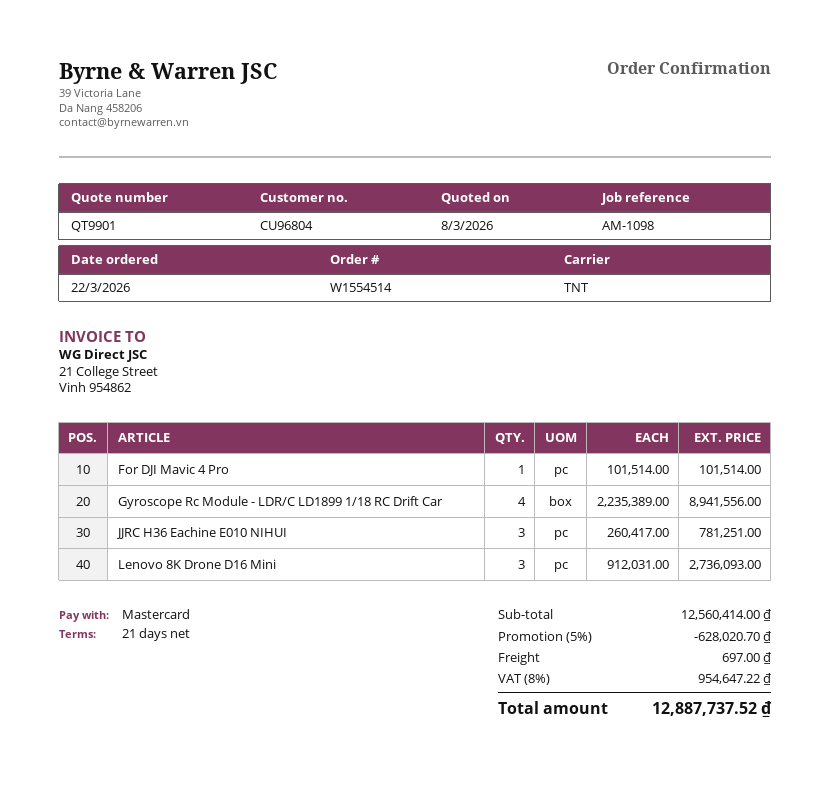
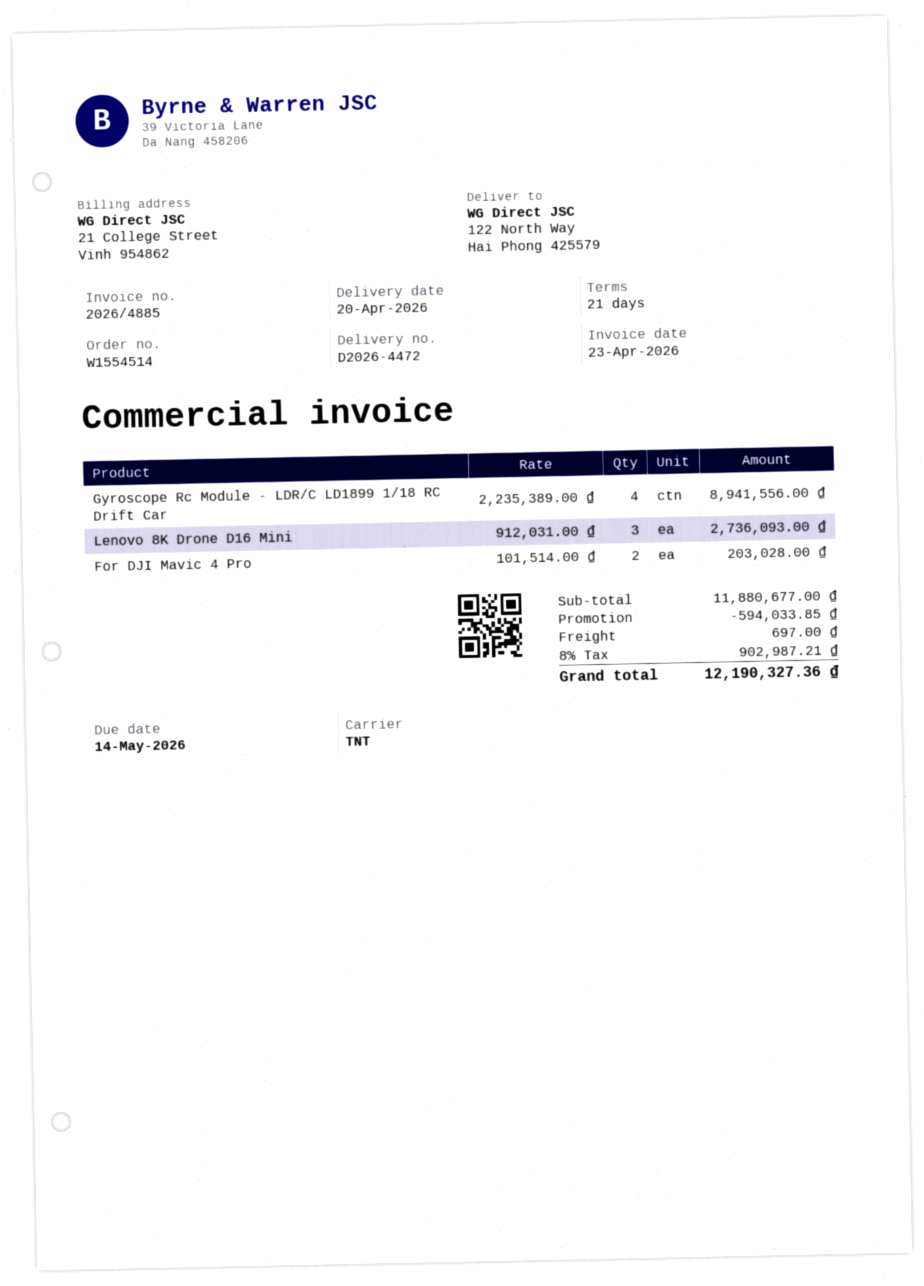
For DJI Mavic 4 Pro: 1 x 101514.00 = 101514.00 -> 2 x 101514.00 = 203028.00
JJRC H36 Eachine E010 NIHUI: 3 x 260417.00 = 781251.00 -> none
subtotal: 12560414.00 -> 11880677.00
discount: 628020.70 -> 594033.85
tax: 8% = 954647.22 -> 8% = 902987.21
total: 12887737.52 -> 12190327.36

